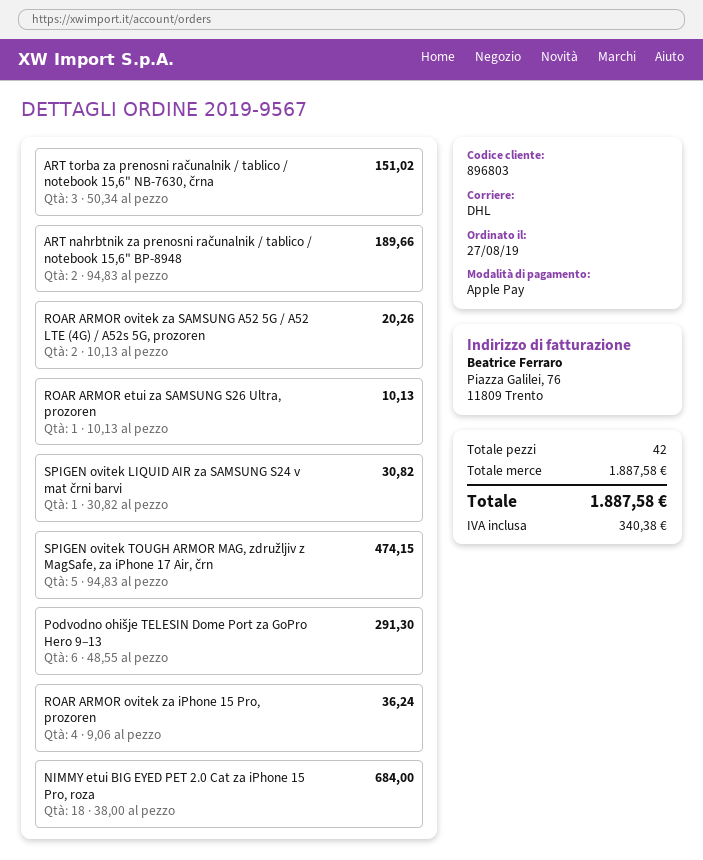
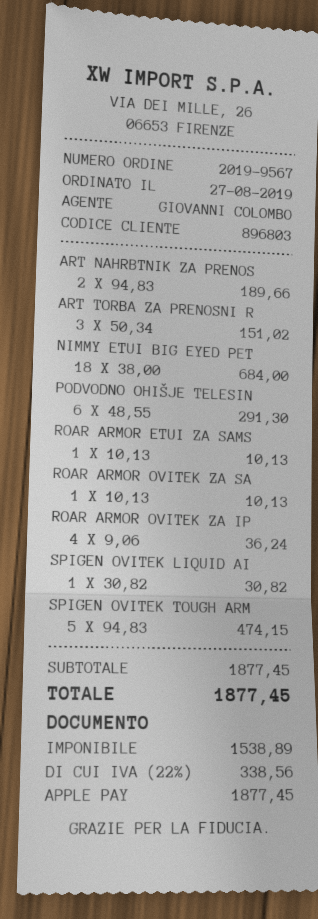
ROAR ARMOR ovitek za SAMSUNG A52 5G / A52 LTE (4G) / A52s 5G, prozoren: 2 x 10.13 = 20.26 -> 1 x 10.13 = 10.13
subtotal: 1887.58 -> 1877.45
tax: 340.38 -> 338.56
total: 1887.58 -> 1877.45

